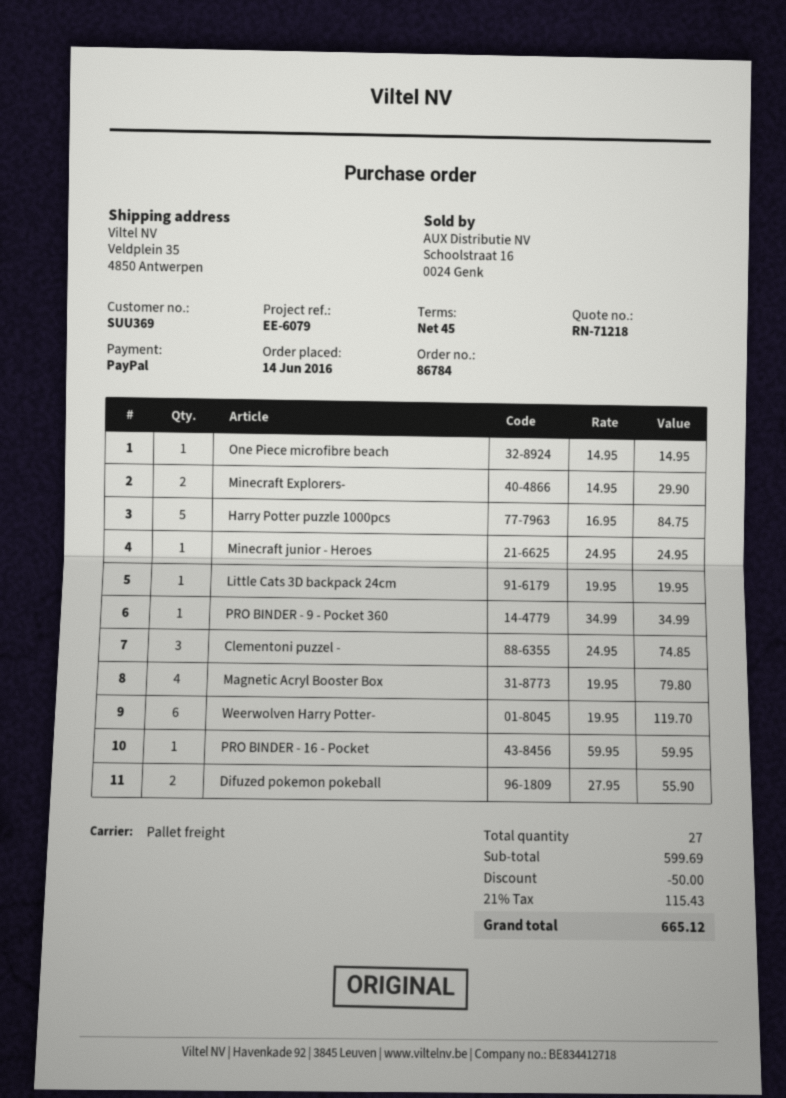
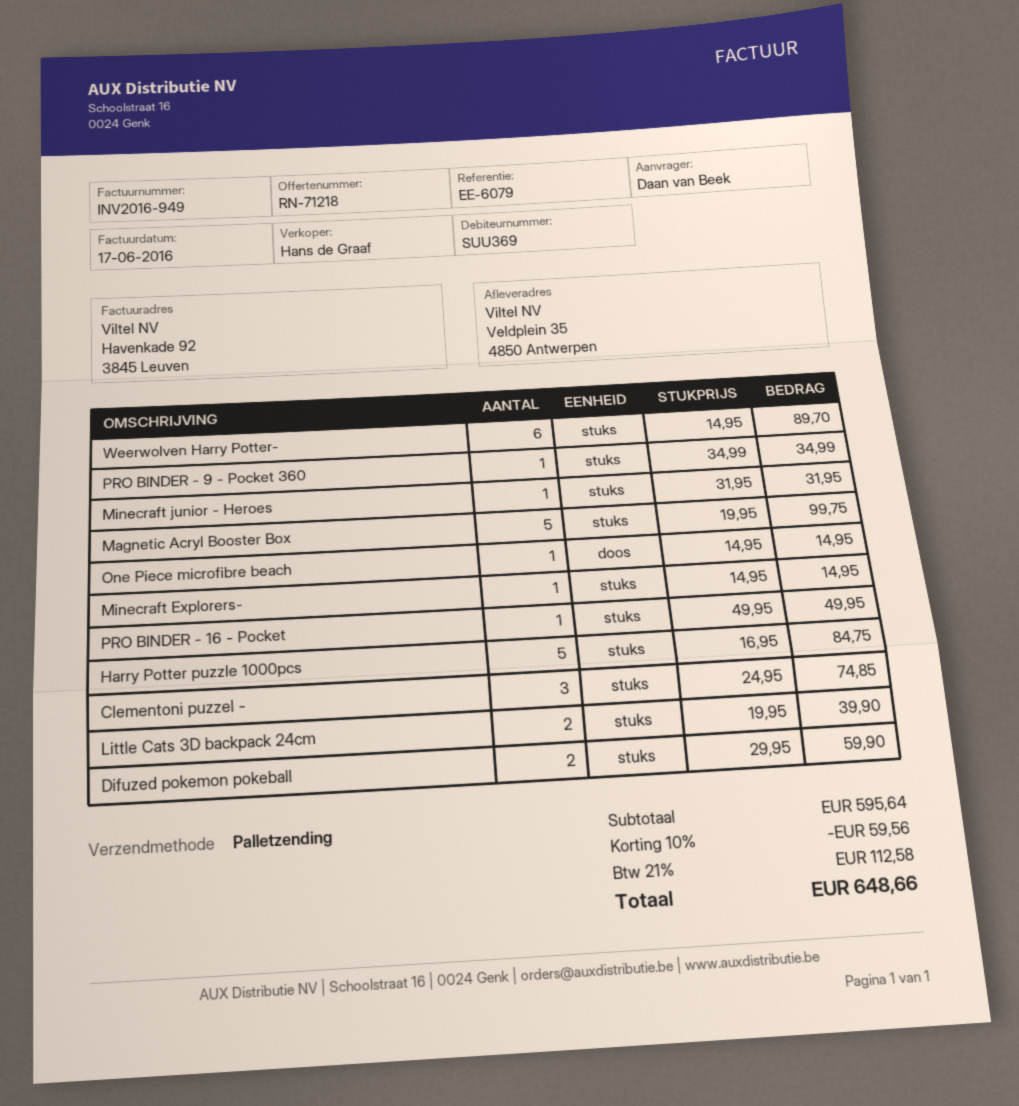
Minecraft Explorers-: 2 x 14.95 = 29.90 -> 1 x 14.95 = 14.95
Minecraft junior - Heroes: 1 x 24.95 = 24.95 -> 1 x 31.95 = 31.95
Little Cats 3D backpack 24cm: 1 x 19.95 = 19.95 -> 2 x 19.95 = 39.90
Magnetic Acryl Booster Box: 4 x 19.95 = 79.80 -> 5 x 19.95 = 99.75
Weerwolven Harry Potter-: 6 x 19.95 = 119.70 -> 6 x 14.95 = 89.70
PRO BINDER - 16 - Pocket: 1 x 59.95 = 59.95 -> 1 x 49.95 = 49.95
Difuzed pokemon pokeball: 2 x 27.95 = 55.90 -> 2 x 29.95 = 59.90
subtotal: 599.69 -> 595.64
discount: 50.00 -> 59.56
tax: 21% = 115.43 -> 21% = 112.58
total: 665.12 -> 648.66

